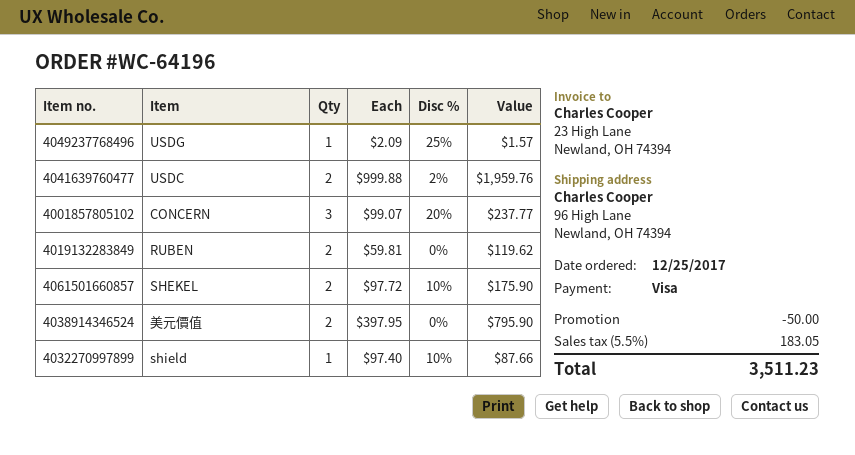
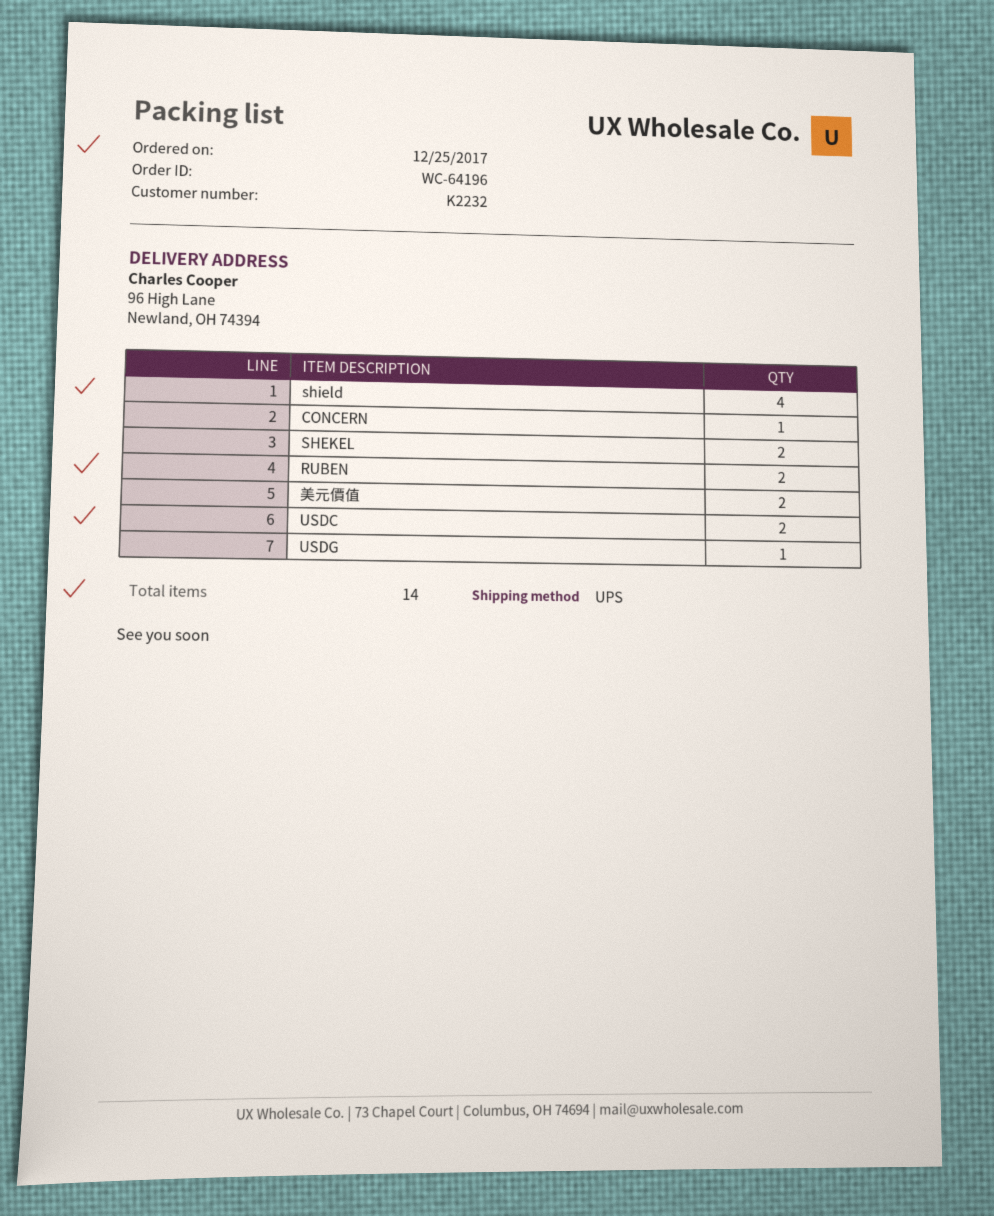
CONCERN: 3 -> 1
shield: 1 -> 4

